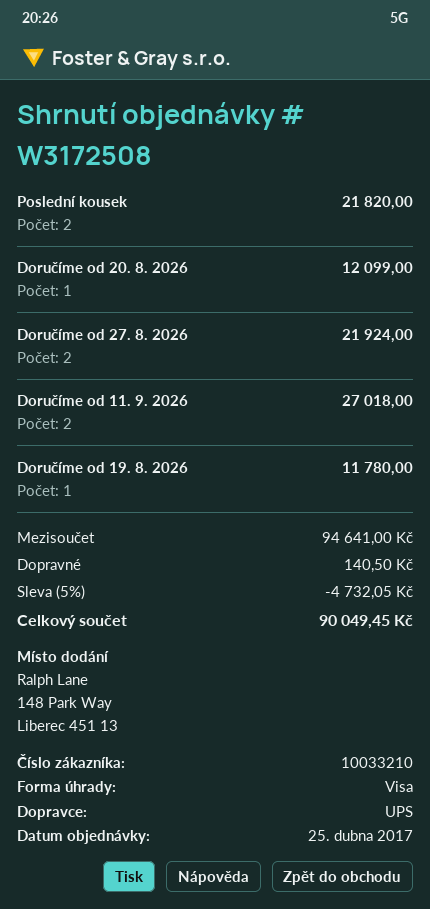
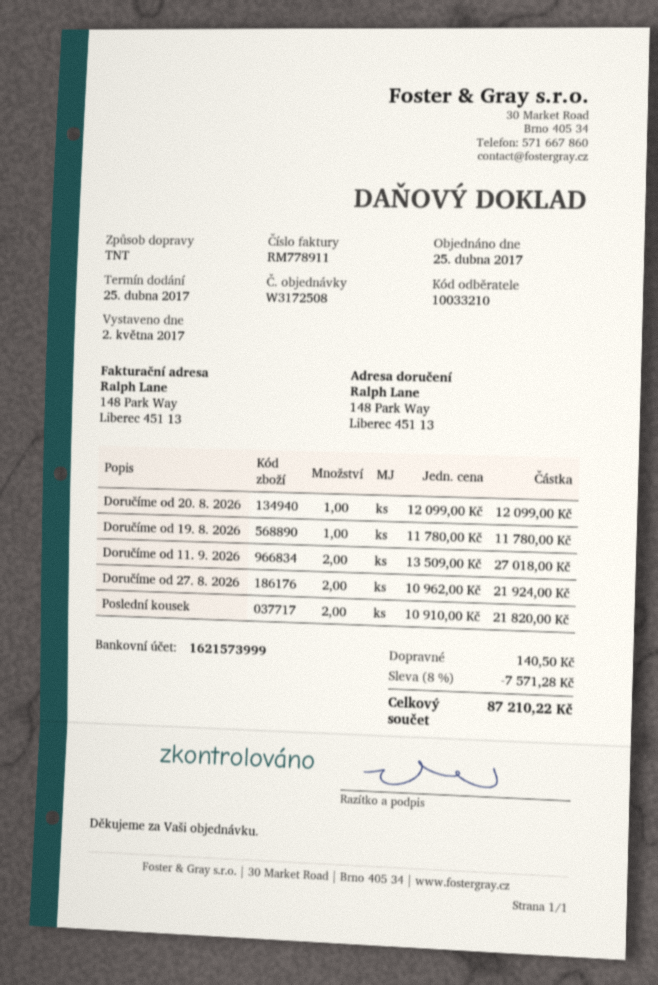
shipping method: UPS -> TNT
discount: 5% = 4732.05 -> 8% = 7571.28
total: 90049.45 -> 87210.22

